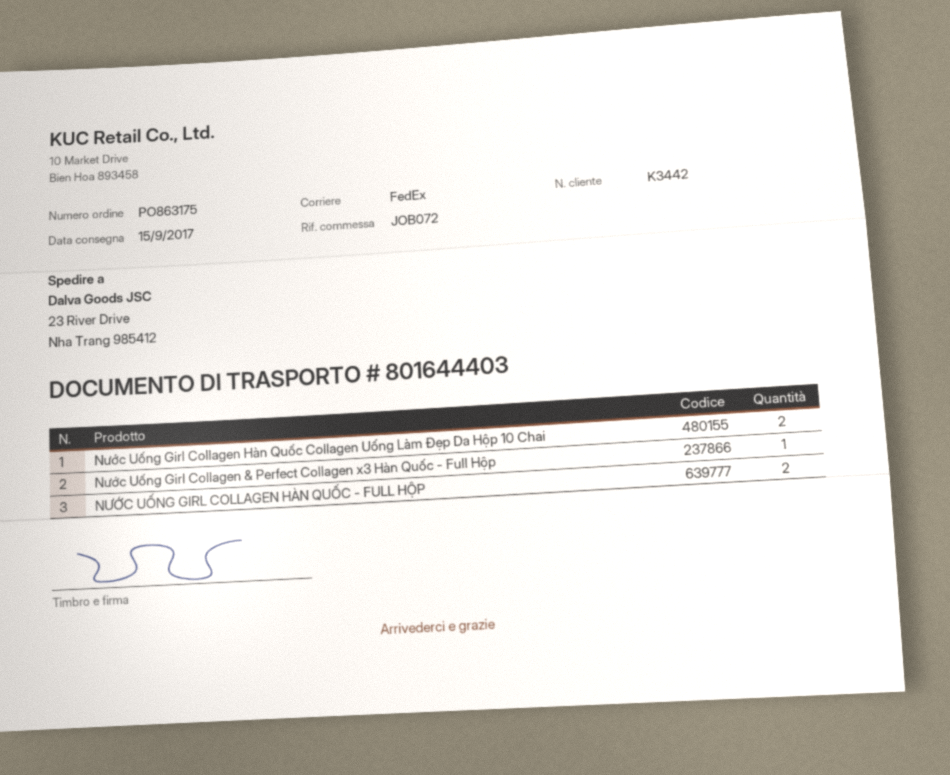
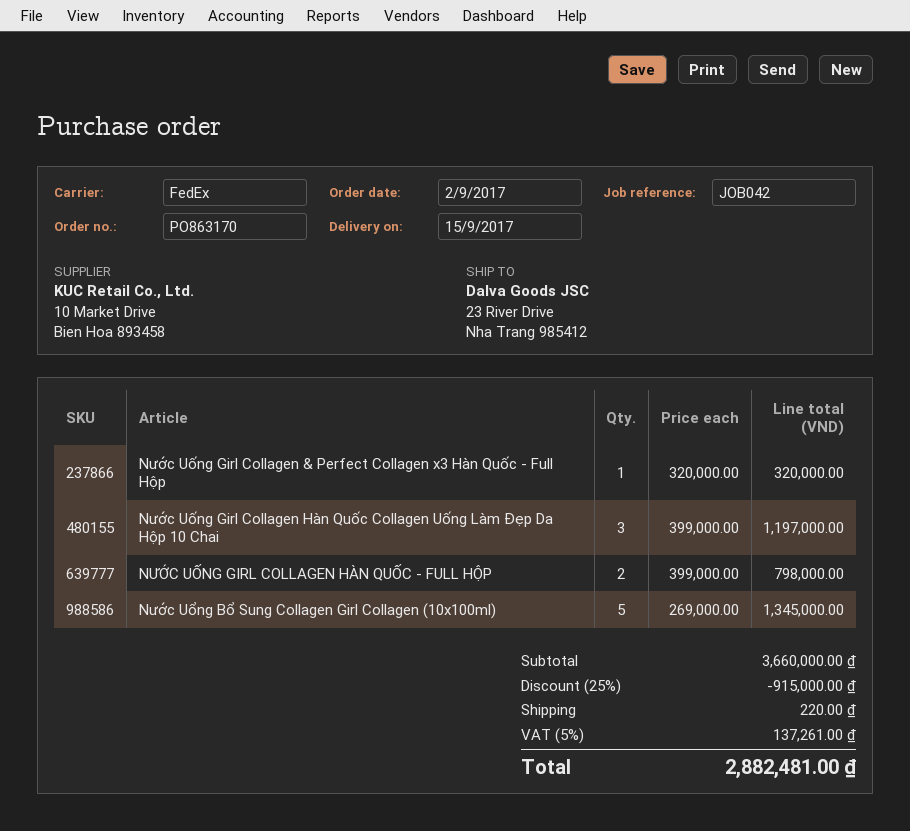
order number: PO863175 -> PO863170
reference: JOB072 -> JOB042
Nước Uống Girl Collagen Hàn Quốc Collagen Uống Làm Đẹp Da Hộp 10 Chai: 2 -> 3
Nước Uổng Bổ Sung Collagen Girl Collagen (10x100ml): none -> 5

